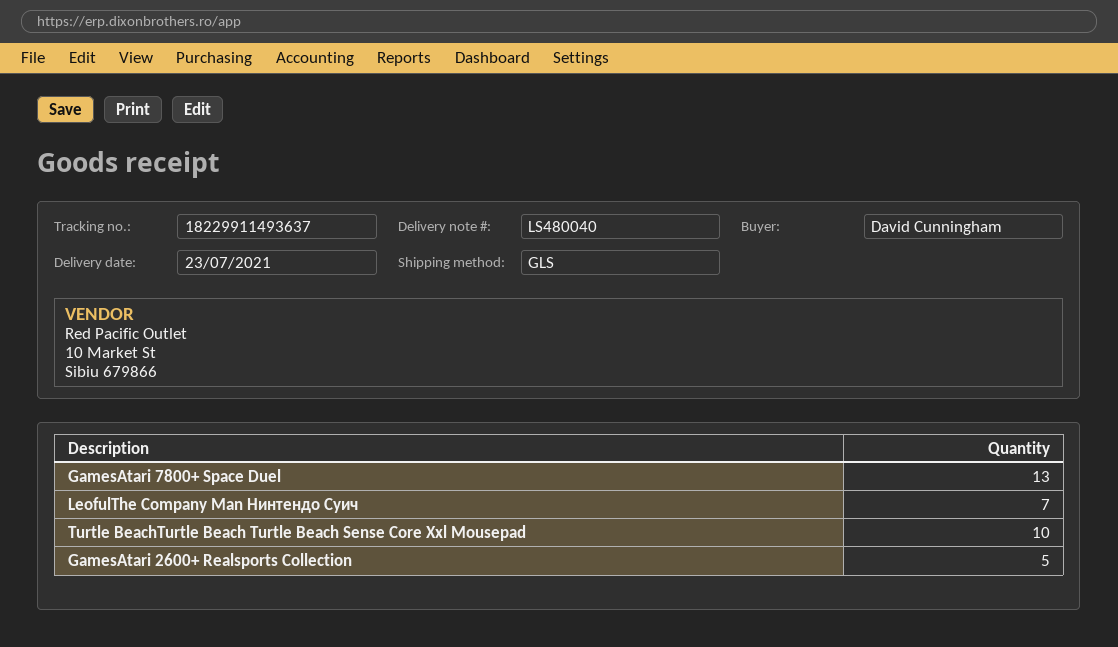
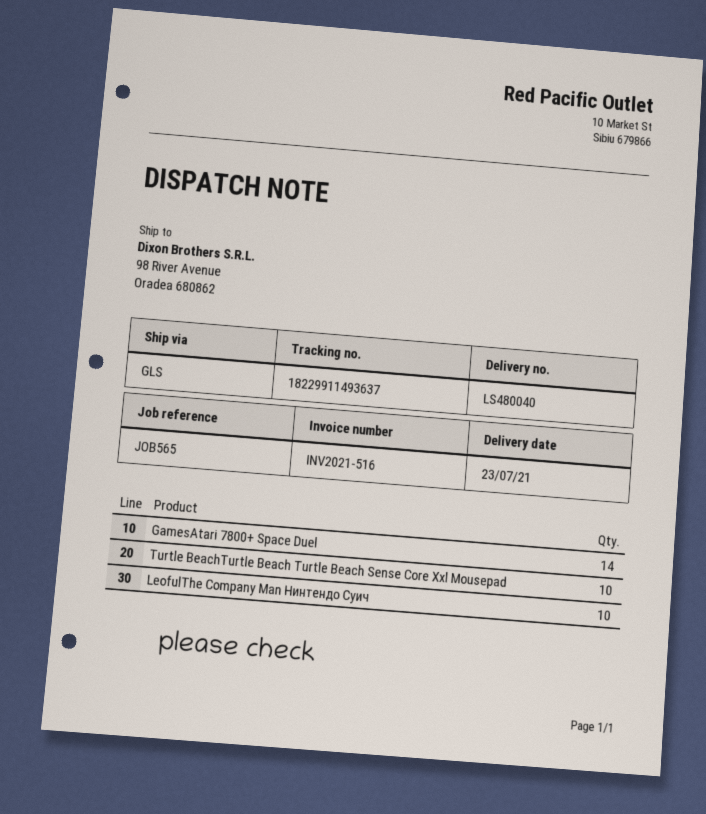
GamesAtari 7800+ Space Duel: 13 -> 14
LeofulThe Company Man Нинтендо Суич: 7 -> 10
GamesAtari 2600+ Realsports Collection: 5 -> none

